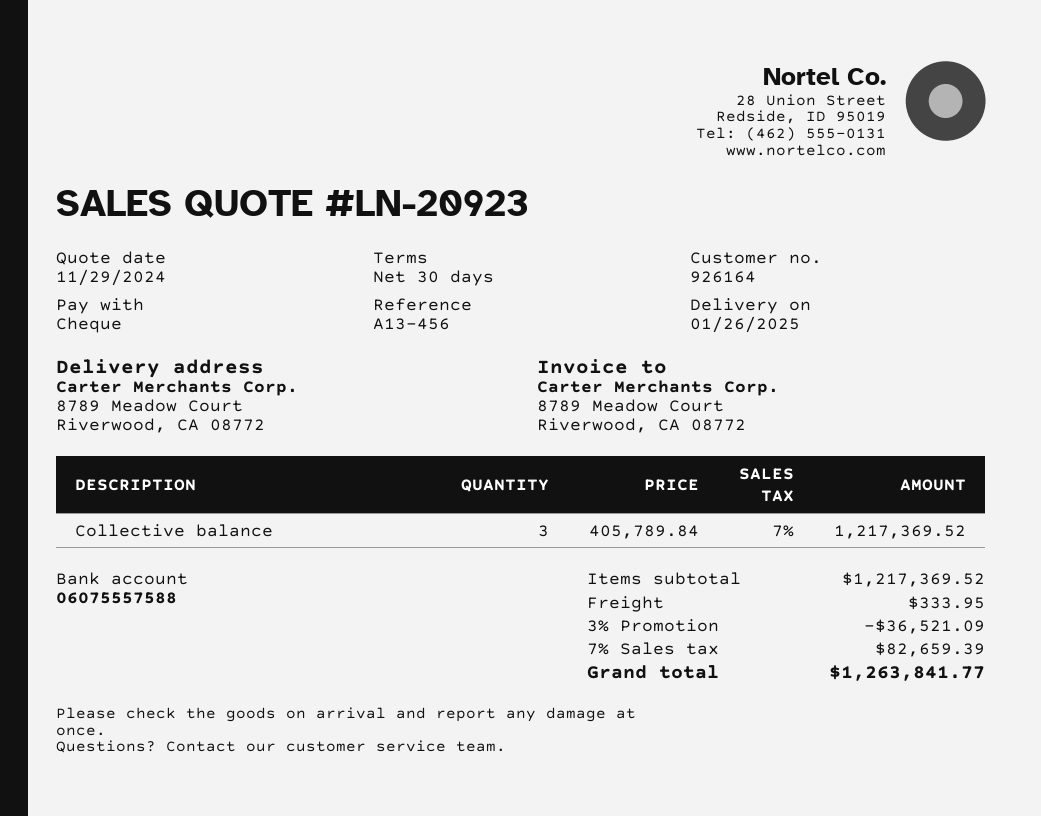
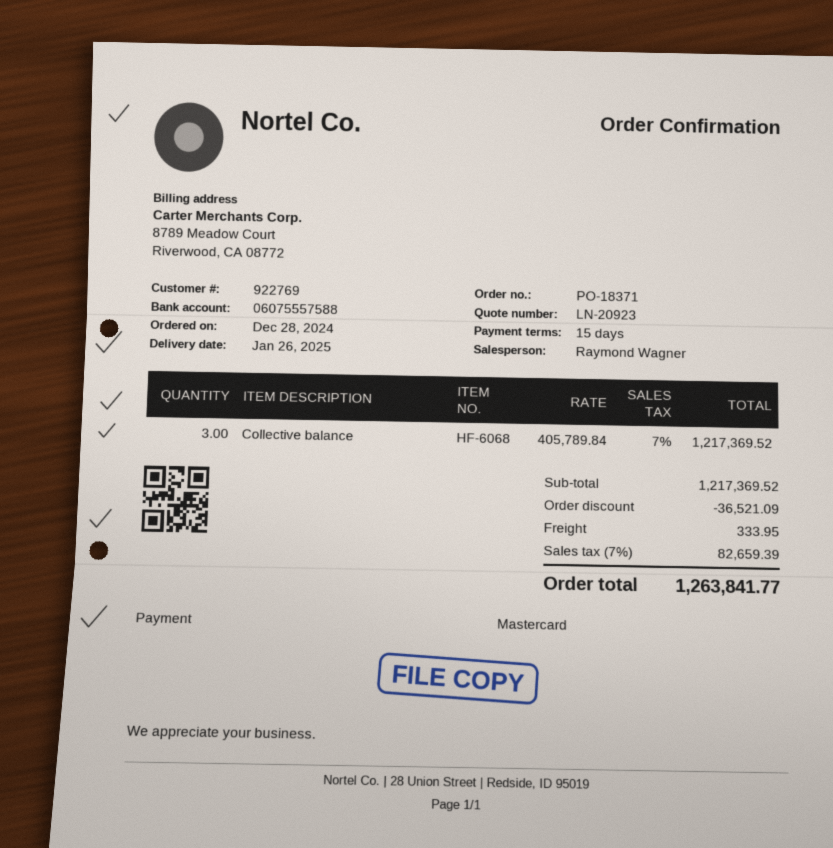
payment terms: 30 days -> 15 days
customer number: 926164 -> 922769
payment method: cheque -> Mastercard

